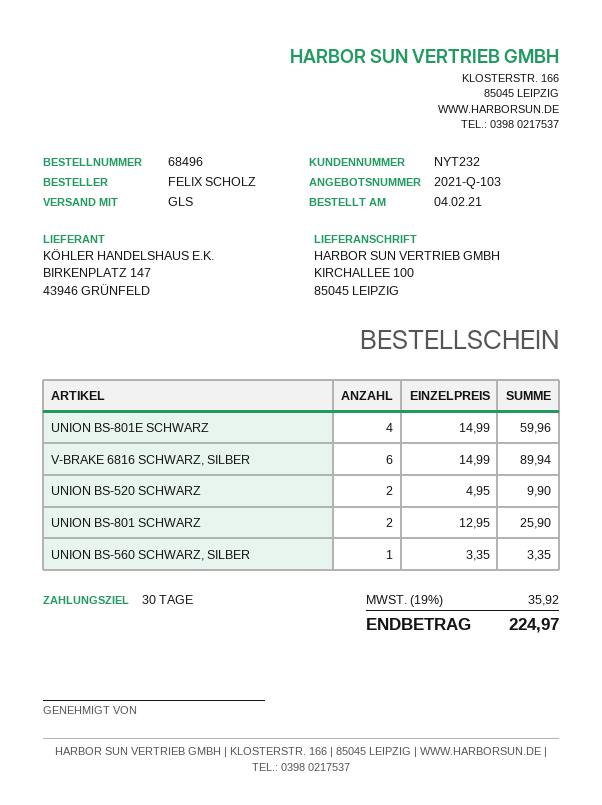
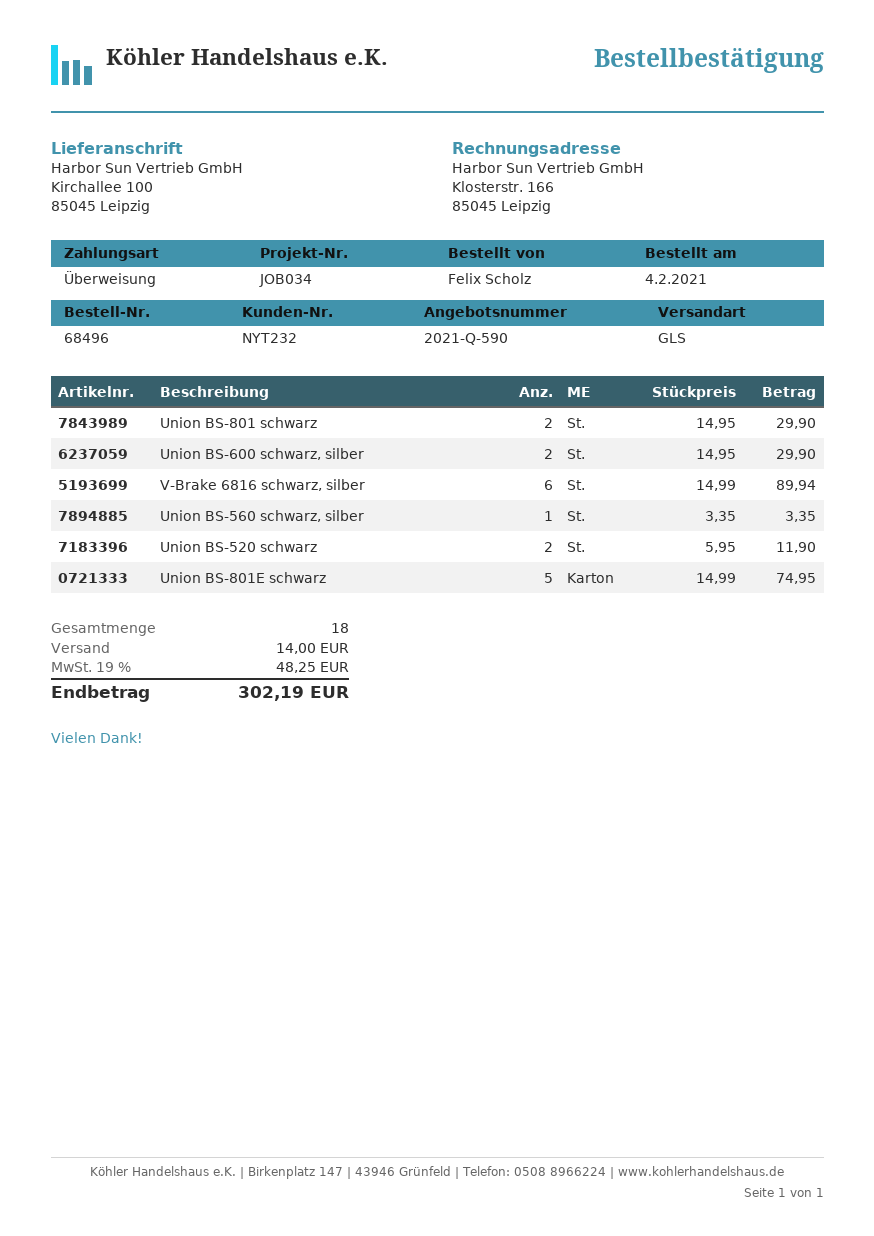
quote number: 2021-Q-103 -> 2021-Q-590
UNION BS-801E SCHWARZ: 4 x 14.99 = 59.96 -> 5 x 14.99 = 74.95
UNION BS-520 SCHWARZ: 2 x 4.95 = 9.90 -> 2 x 5.95 = 11.90
UNION BS-801 SCHWARZ: 2 x 12.95 = 25.90 -> 2 x 14.95 = 29.90
Union BS-600 schwarz, silber: none -> 2 x 14.95 = 29.90
shipping: none -> 14.00
tax: 19% = 35.92 -> 19% = 48.25
total: 224.97 -> 302.19

